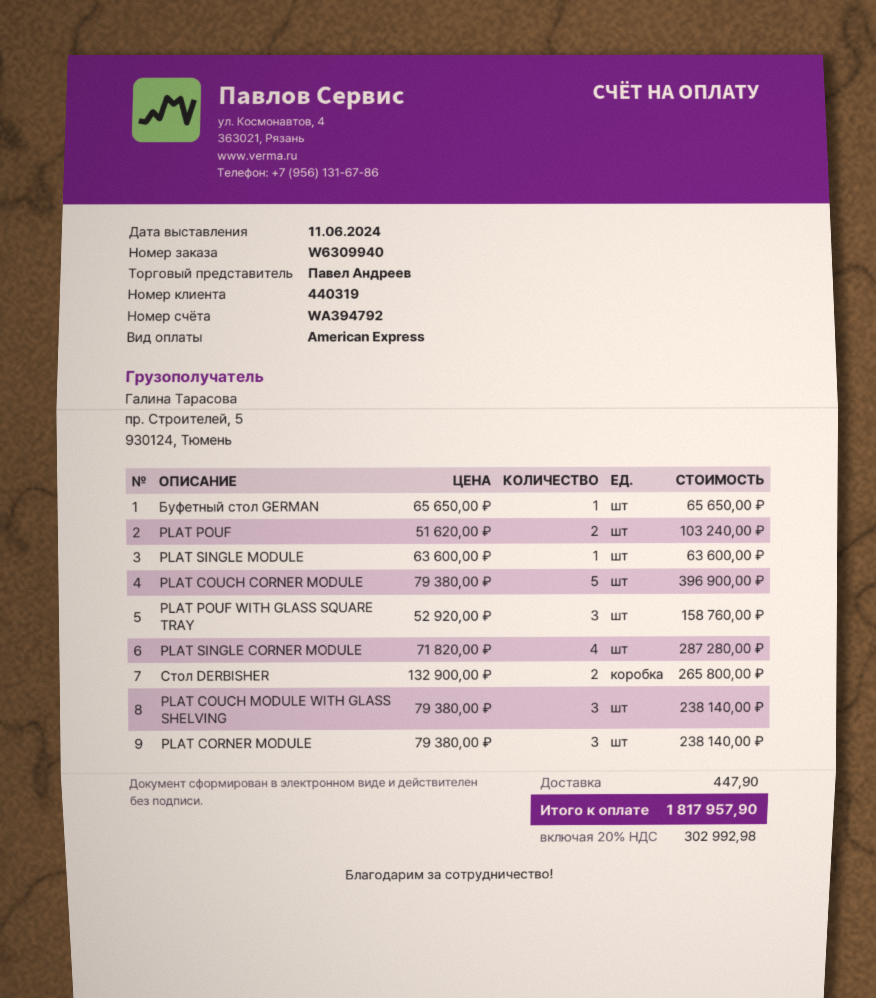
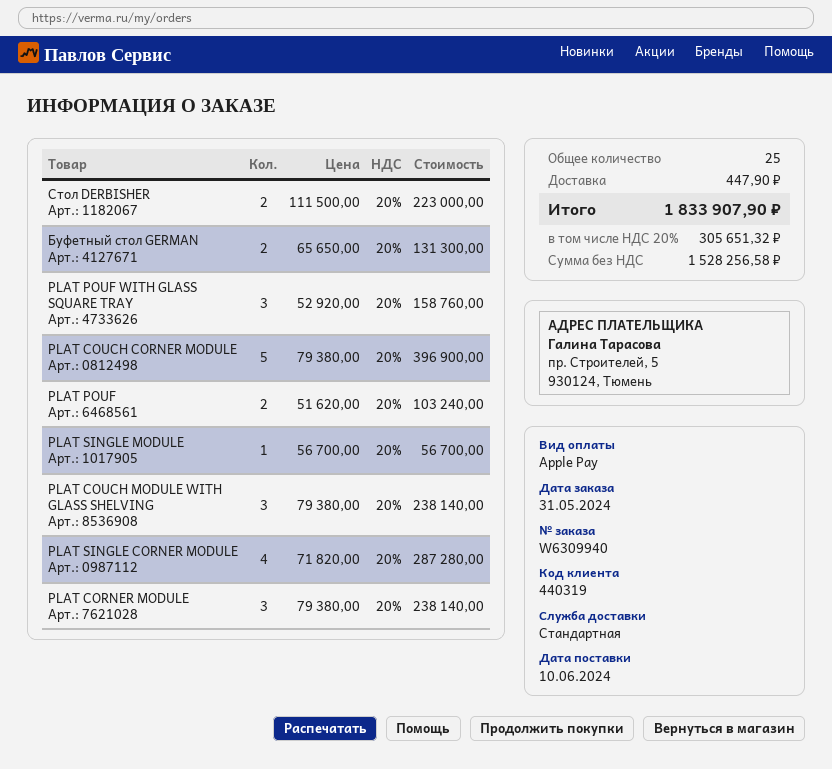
payment method: American Express -> Apple Pay
Буфетный стол GERMAN: 1 x 65650.00 = 65650.00 -> 2 x 65650.00 = 131300.00
PLAT SINGLE MODULE: 1 x 63600.00 = 63600.00 -> 1 x 56700.00 = 56700.00
Стол DERBISHER: 2 x 132900.00 = 265800.00 -> 2 x 111500.00 = 223000.00
tax: 20% = 302992.98 -> 20% = 305651.32
total: 1817957.90 -> 1833907.90

